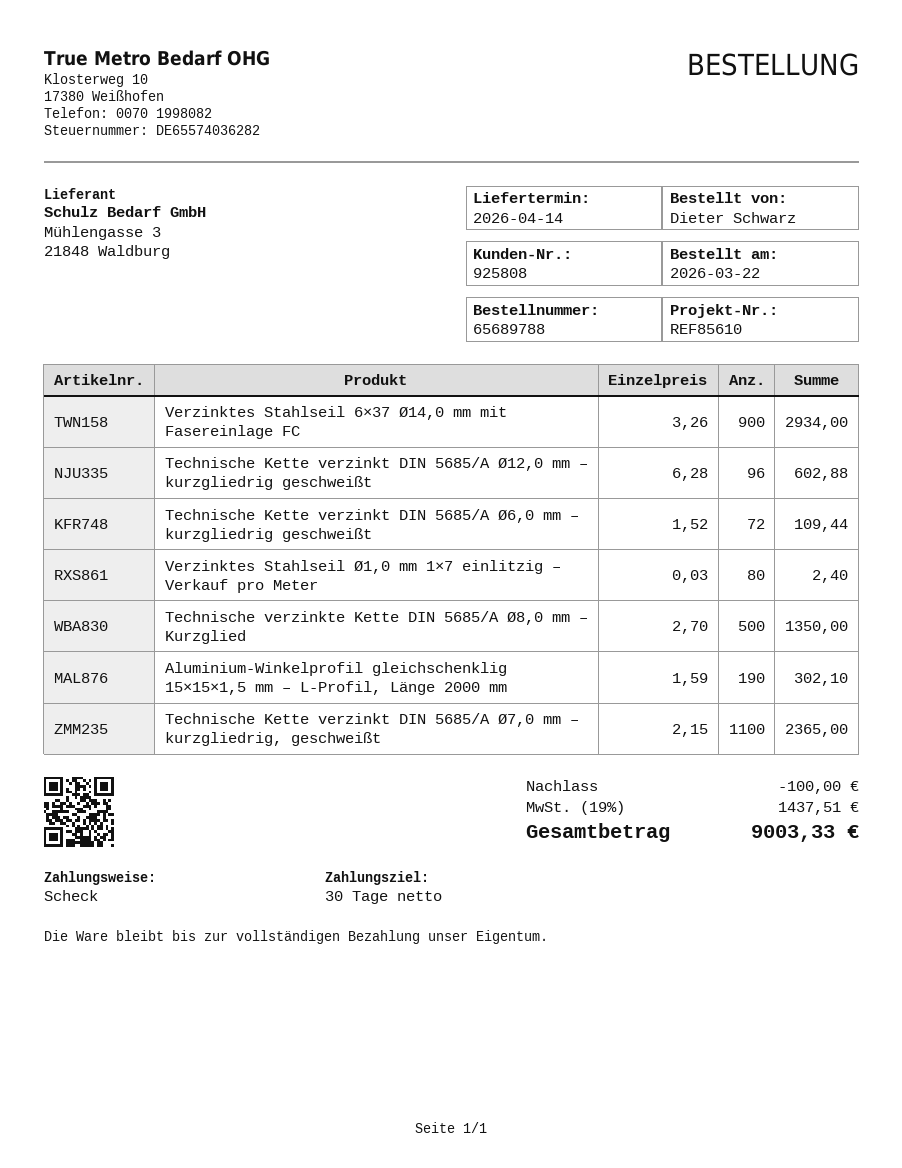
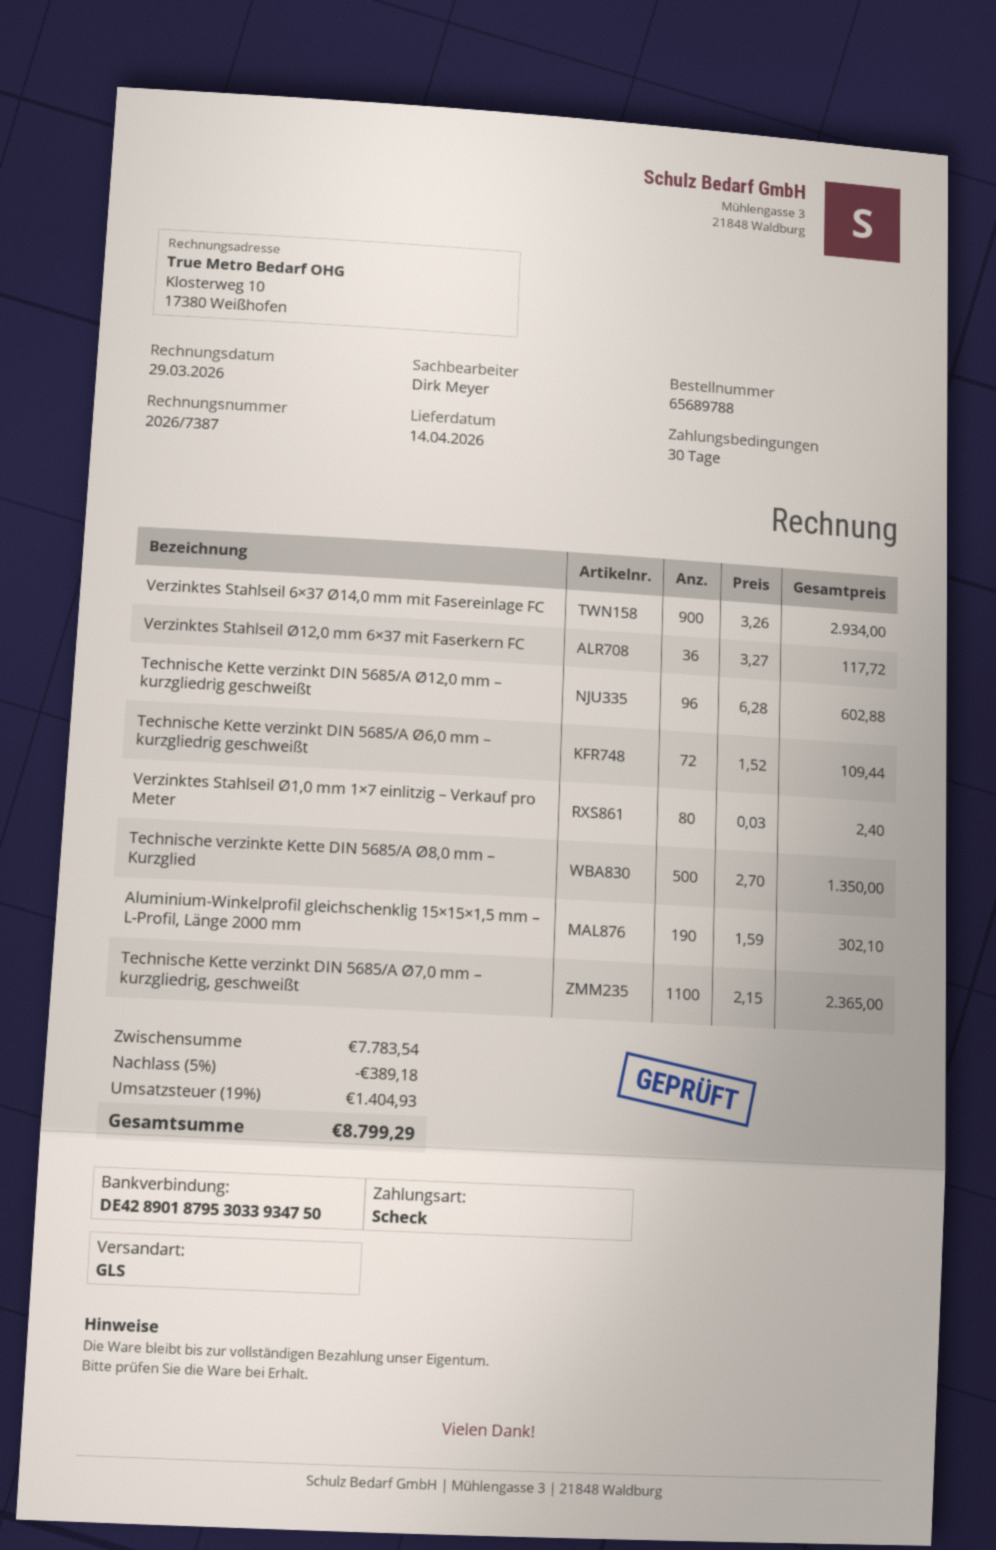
Verzinktes Stahlseil Ø12,0 mm 6×37 mit Faserkern FC: none -> 36 x 3.27 = 117.72
discount: 100.00 -> 389.18
tax: 19% = 1437.51 -> 19% = 1404.93
total: 9003.33 -> 8799.29

